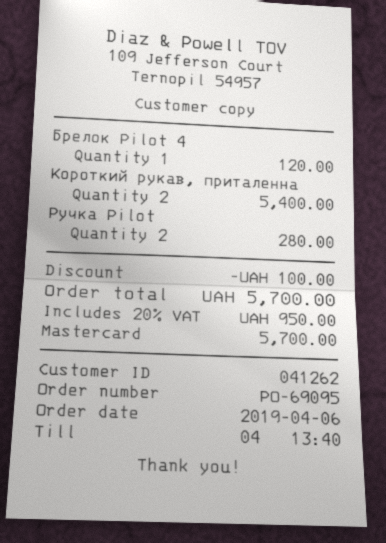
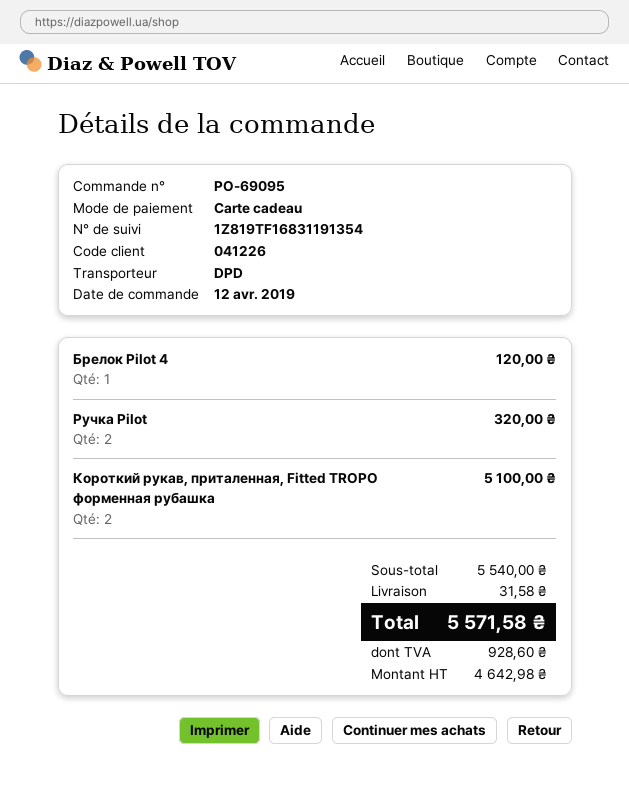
order date: 2019-04-06 -> 2019-04-12
customer number: 041262 -> 041226
payment method: Mastercard -> gift card
Короткий рукав, приталенна: 2 for 5400.00 -> 2 for 5100.00
Ручка Pilot: 2 for 280.00 -> 2 for 320.00
discount: 100.00 -> none
shipping: none -> 31.58
tax: 950.00 -> 928.60
total: 5700.00 -> 5571.58

